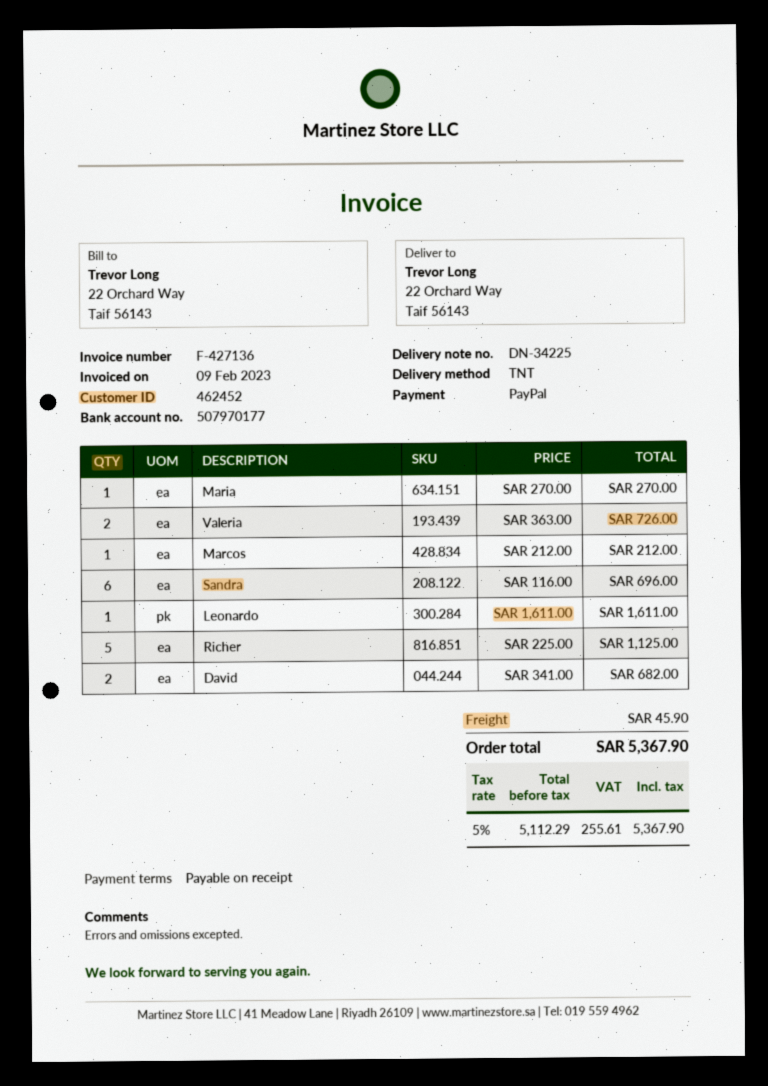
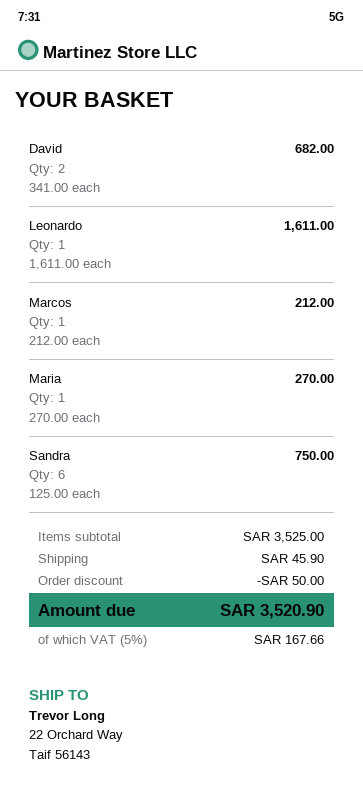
Valeria: 2 x 363.00 = 726.00 -> none
Sandra: 6 x 116.00 = 696.00 -> 6 x 125.00 = 750.00
Richer: 5 x 225.00 = 1125.00 -> none
discount: none -> 50.00
tax: 5% = 255.61 -> 5% = 167.66
total: 5367.90 -> 3520.90

